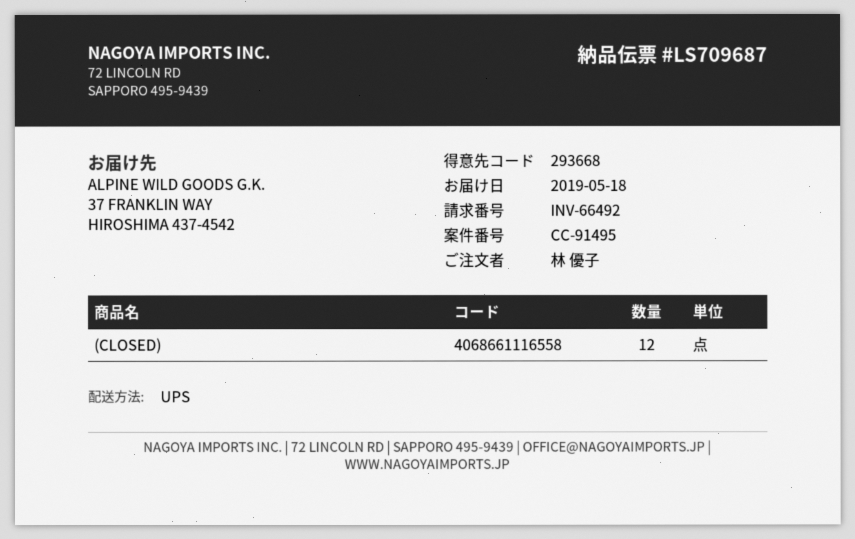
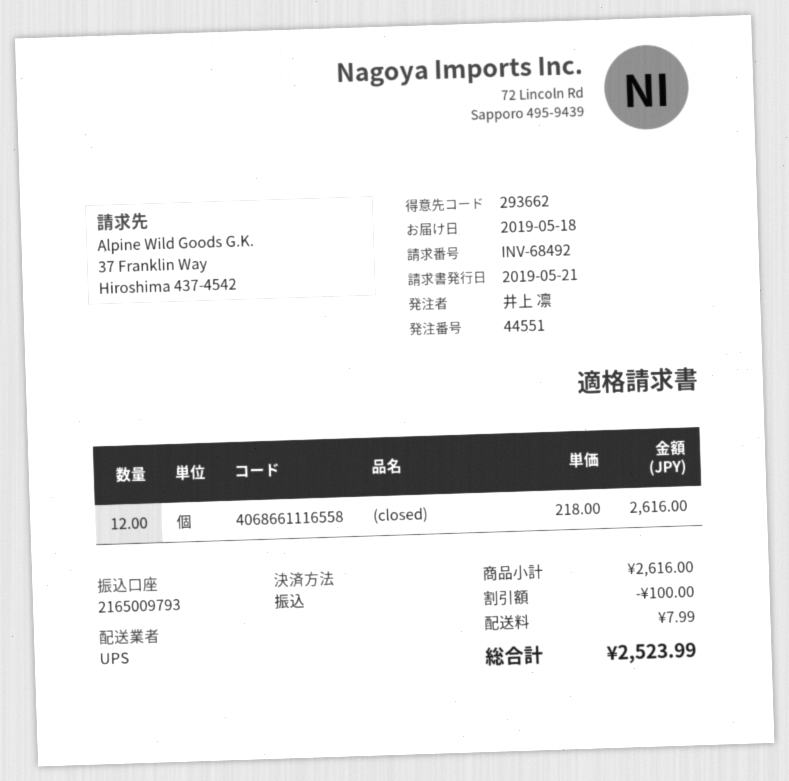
invoice number: INV-66492 -> INV-68492
customer number: 293668 -> 293662
ordered by: 林 優子 -> 井上 凛

